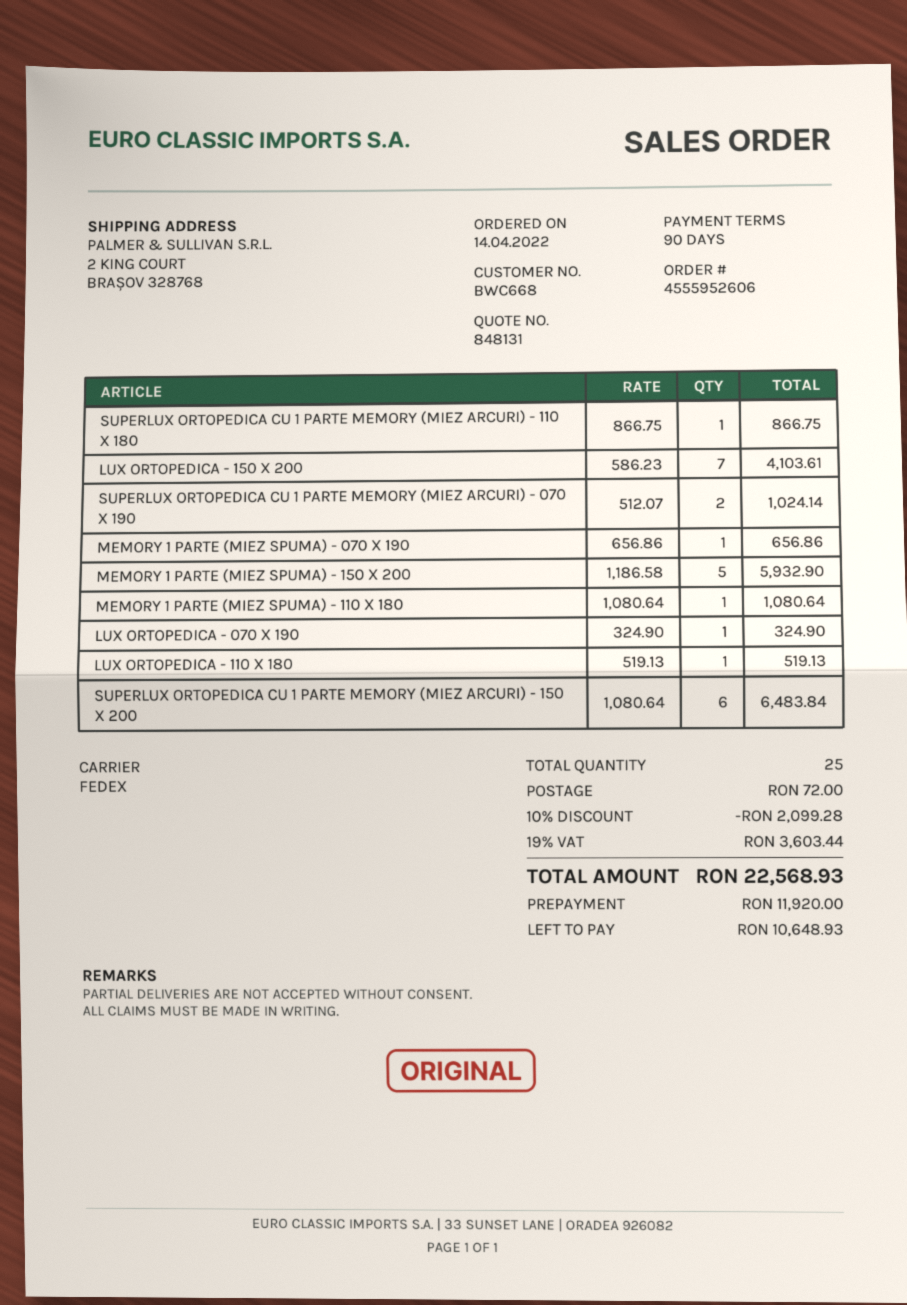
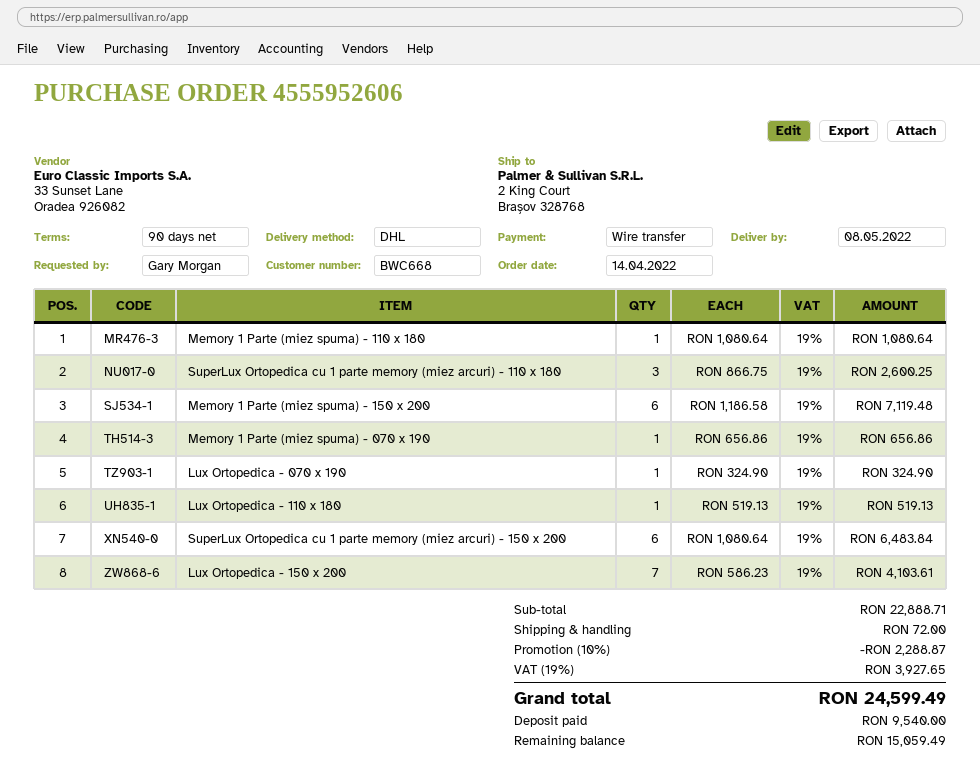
shipping method: FedEx -> DHL
SUPERLUX ORTOPEDICA CU 1 PARTE MEMORY (MIEZ ARCURI) - 110 X 180: 1 x 866.75 = 866.75 -> 3 x 866.75 = 2600.25
SUPERLUX ORTOPEDICA CU 1 PARTE MEMORY (MIEZ ARCURI) - 070 X 190: 2 x 512.07 = 1024.14 -> none
MEMORY 1 PARTE (MIEZ SPUMA) - 150 X 200: 5 x 1186.58 = 5932.90 -> 6 x 1186.58 = 7119.48
discount: 10% = 2099.28 -> 10% = 2288.87
tax: 19% = 3603.44 -> 19% = 3927.65
total: 22568.93 -> 24599.49
deposit: 11920.00 -> 9540.00
balance: 10648.93 -> 15059.49

